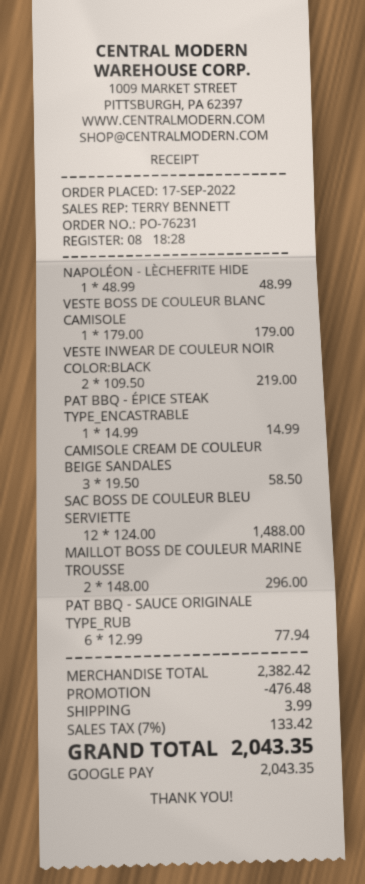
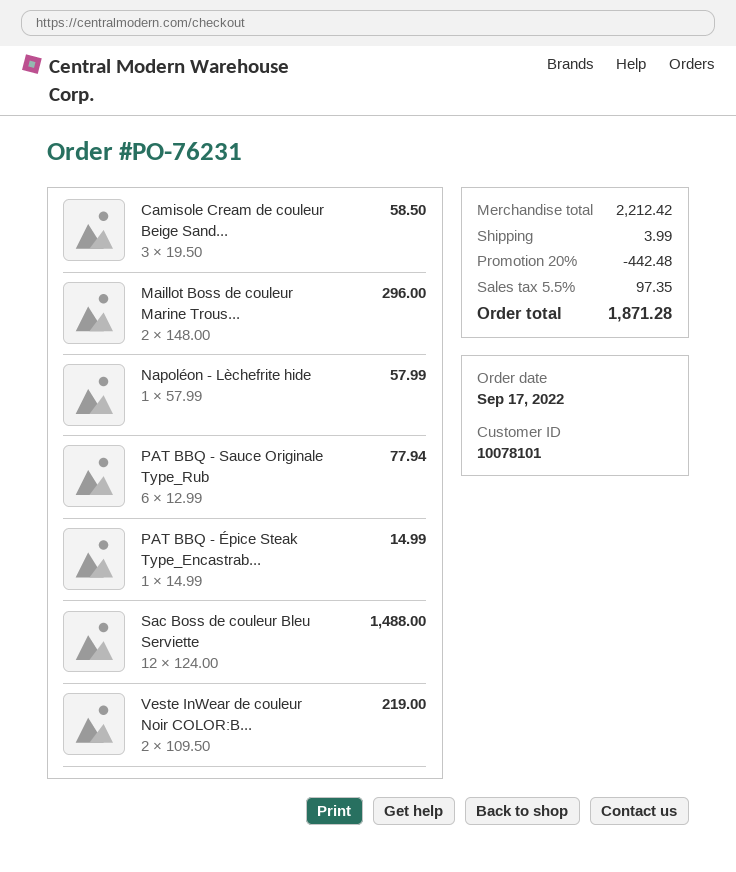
NAPOLÉON - LÈCHEFRITE HIDE: 1 x 48.99 = 48.99 -> 1 x 57.99 = 57.99
VESTE BOSS DE COULEUR BLANC CAMISOLE: 1 x 179.00 = 179.00 -> none
subtotal: 2382.42 -> 2212.42
discount: 476.48 -> 442.48
tax: 7% = 133.42 -> 5.5% = 97.35
total: 2043.35 -> 1871.28

